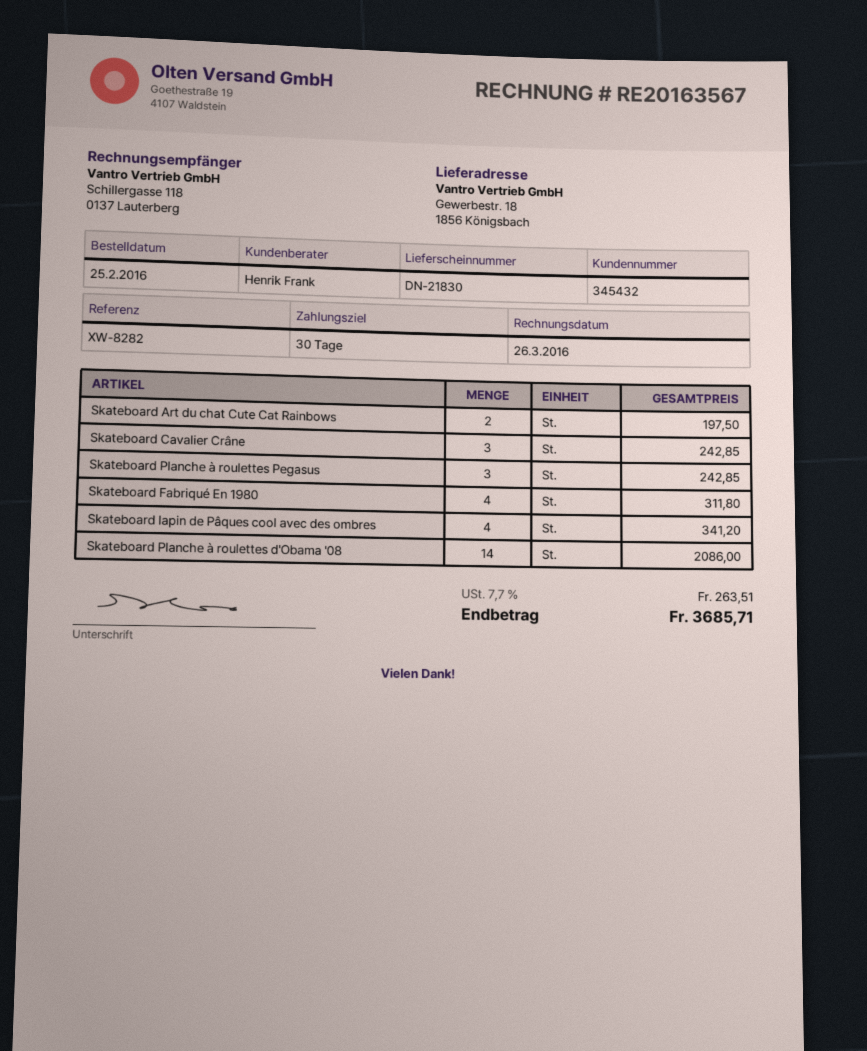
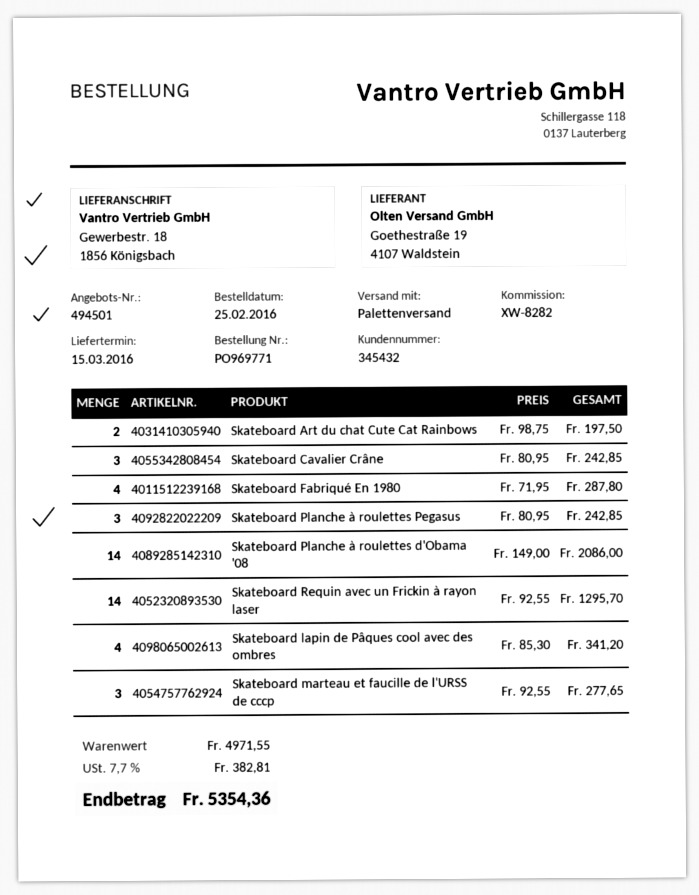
Skateboard Fabriqué En 1980: 4 for 311.80 -> 4 for 287.80
Skateboard Requin avec un Frickin à rayon laser: none -> 14 for 1295.70
Skateboard marteau et faucille de l'URSS de cccp: none -> 3 for 277.65
tax: 7.7% = 263.51 -> 7.7% = 382.81
total: 3685.71 -> 5354.36

